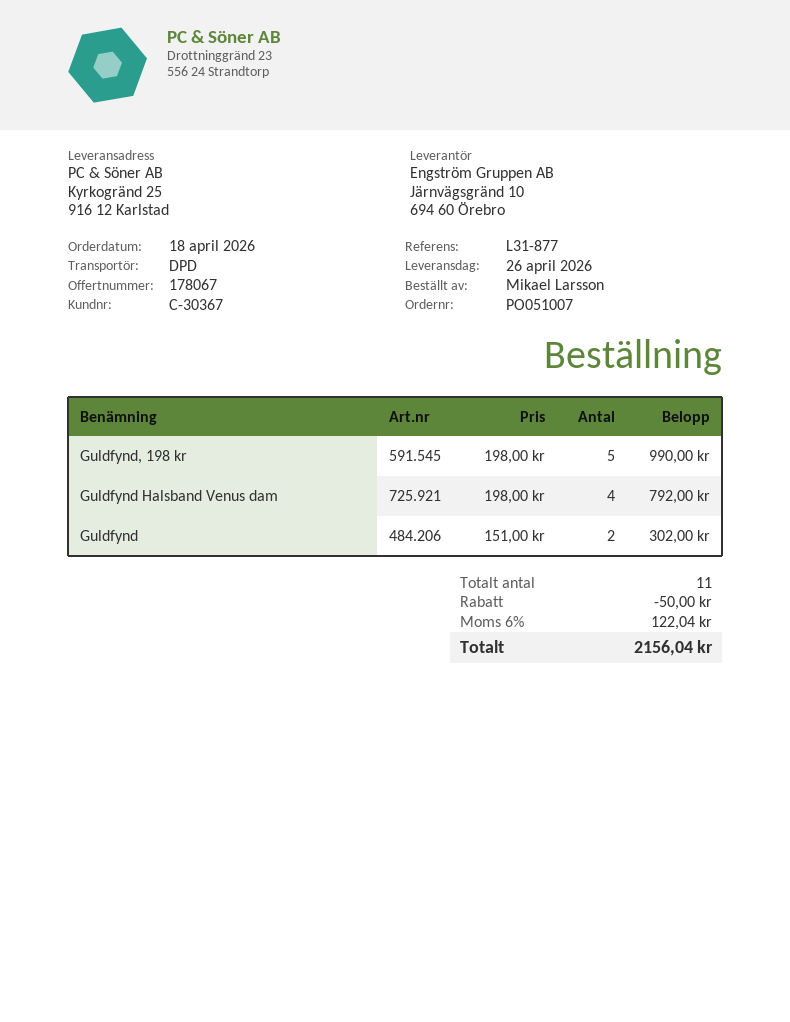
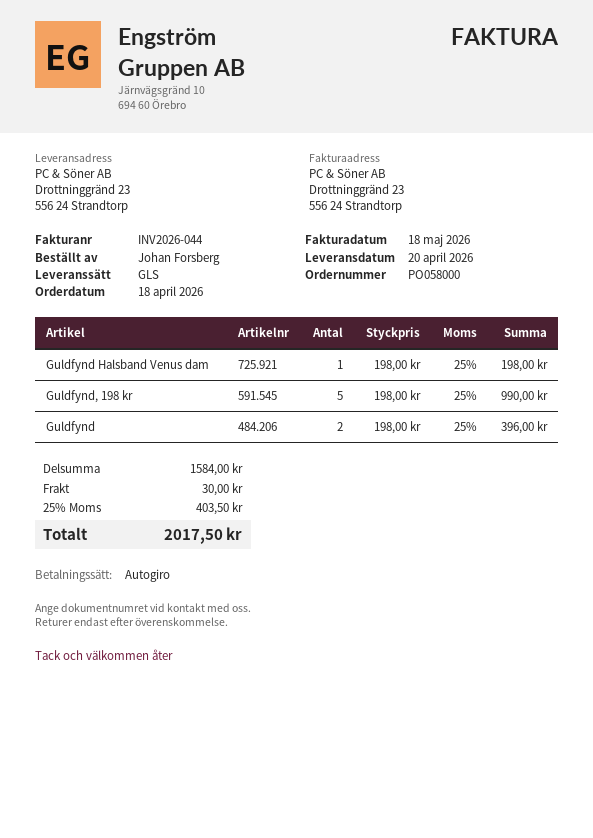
order number: PO051007 -> PO058000
delivery date: 2026-04-26 -> 2026-04-20
ordered by: Mikael Larsson -> Johan Forsberg
shipping method: DPD -> GLS
ship to: Kyrkogränd 25, 916 12 Karlstad -> Drottninggränd 23, 556 24 Strandtorp
Guldfynd Halsband Venus dam: 4 x 198.00 = 792.00 -> 1 x 198.00 = 198.00
Guldfynd: 2 x 151.00 = 302.00 -> 2 x 198.00 = 396.00
discount: 50.00 -> none
shipping: none -> 30.00
tax: 6% = 122.04 -> 25% = 403.50
total: 2156.04 -> 2017.50

